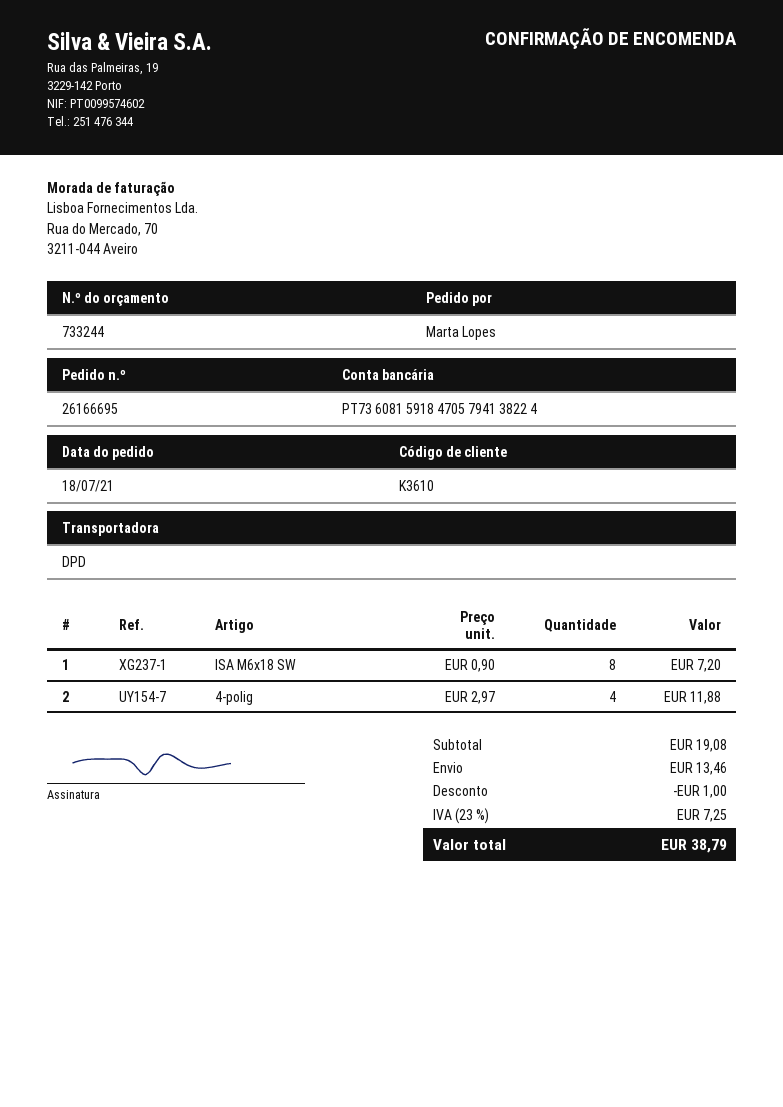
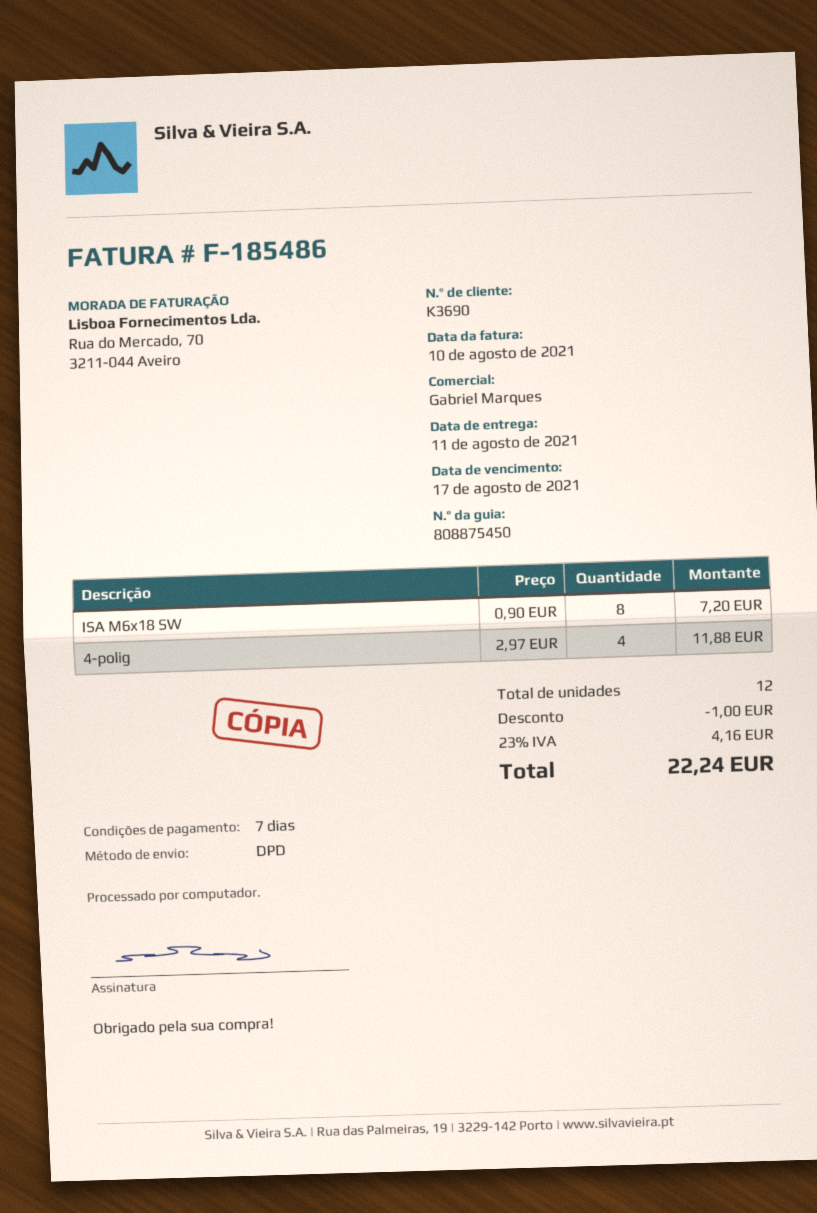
customer number: K3610 -> K3690
shipping: 13.46 -> none
tax: 23% = 7.25 -> 23% = 4.16
total: 38.79 -> 22.24

